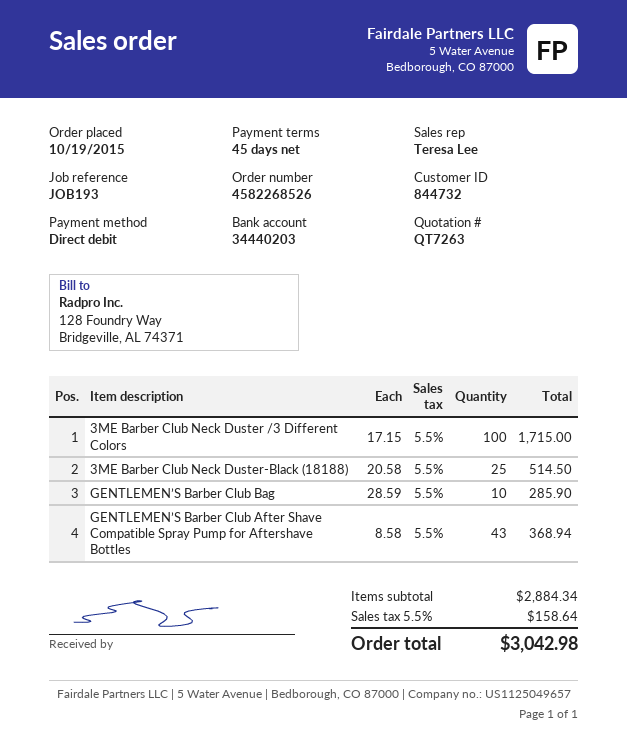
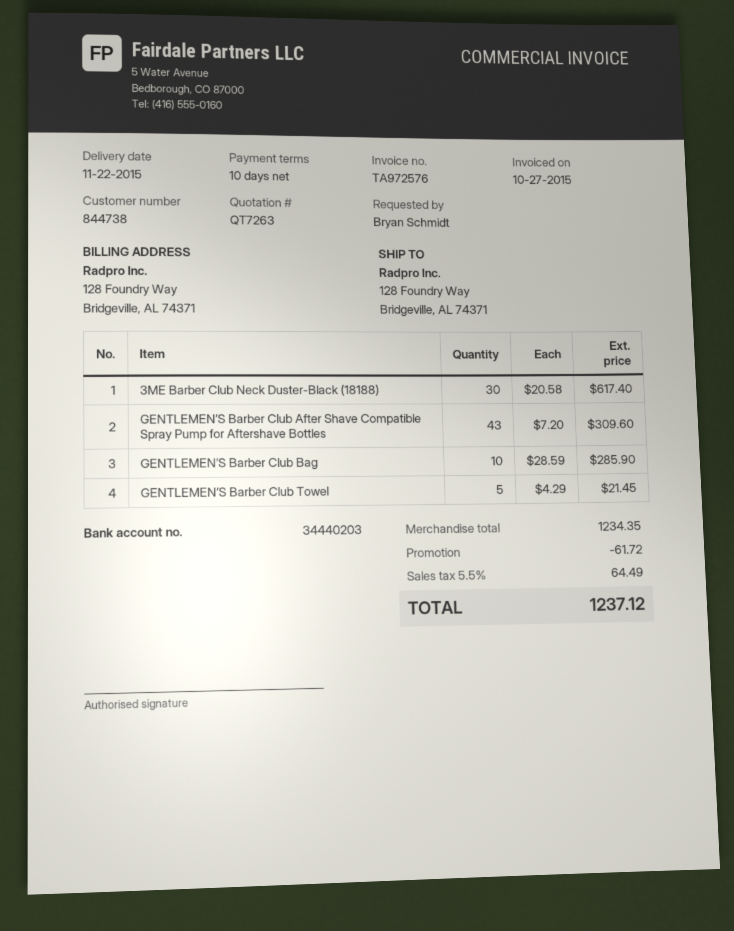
payment terms: 45 days -> 10 days
customer number: 844732 -> 844738
3ME Barber Club Neck Duster /3 Different Colors: 100 x 17.15 = 1715.00 -> none
3ME Barber Club Neck Duster-Black (18188): 25 x 20.58 = 514.50 -> 30 x 20.58 = 617.40
GENTLEMEN’S Barber Club After Shave Compatible Spray Pump for Aftershave Bottles: 43 x 8.58 = 368.94 -> 43 x 7.20 = 309.60
GENTLEMEN’S Barber Club Towel: none -> 5 x 4.29 = 21.45
subtotal: 2884.34 -> 1234.35
discount: none -> 61.72
tax: 5.5% = 158.64 -> 5.5% = 64.49
total: 3042.98 -> 1237.12

